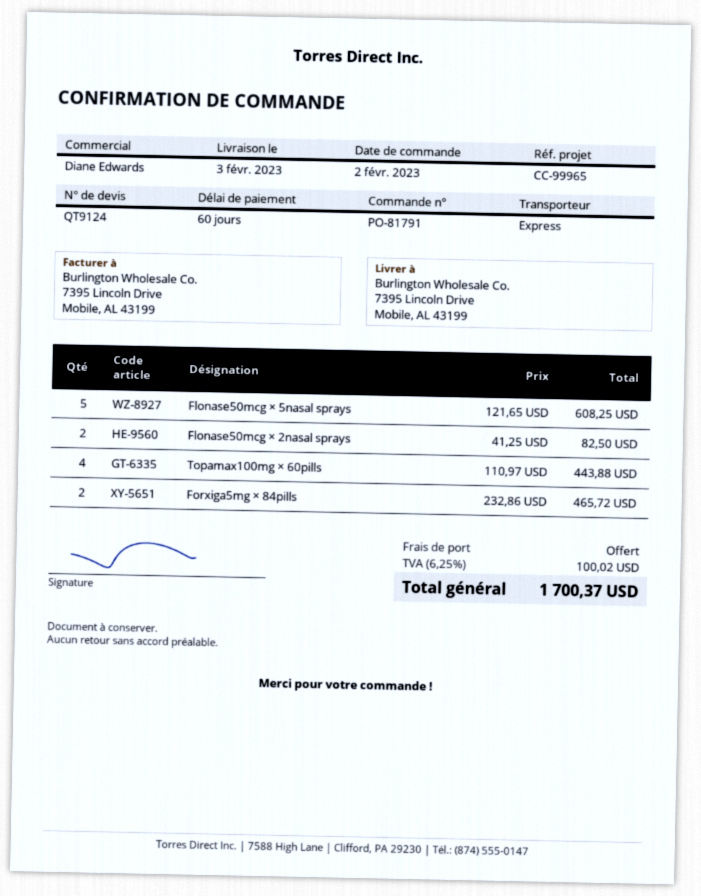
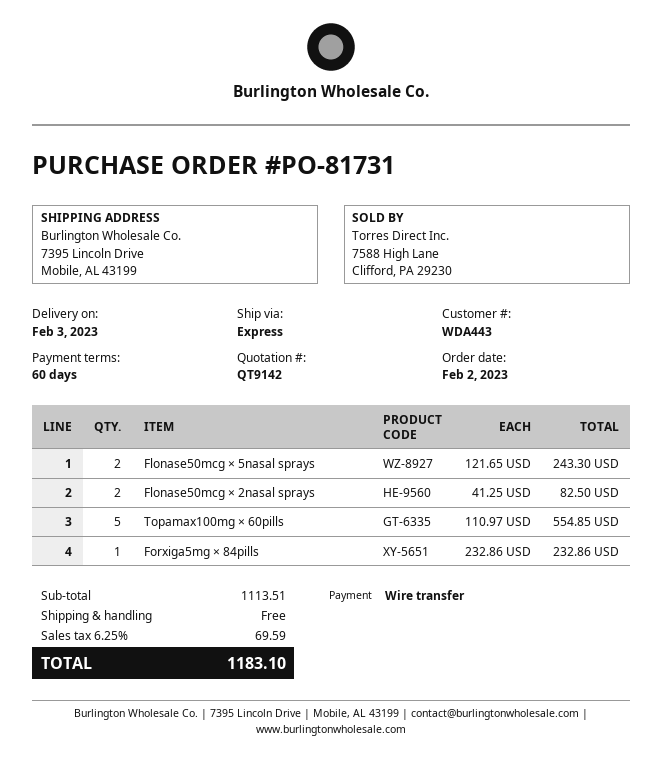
quote number: QT9124 -> QT9142
order number: PO-81791 -> PO-81731
Flonase50mcg × 5nasal sprays: 5 x 121.65 = 608.25 -> 2 x 121.65 = 243.30
Topamax100mg × 60pills: 4 x 110.97 = 443.88 -> 5 x 110.97 = 554.85
Forxiga5mg × 84pills: 2 x 232.86 = 465.72 -> 1 x 232.86 = 232.86
tax: 6.25% = 100.02 -> 6.25% = 69.59
total: 1700.37 -> 1183.10

